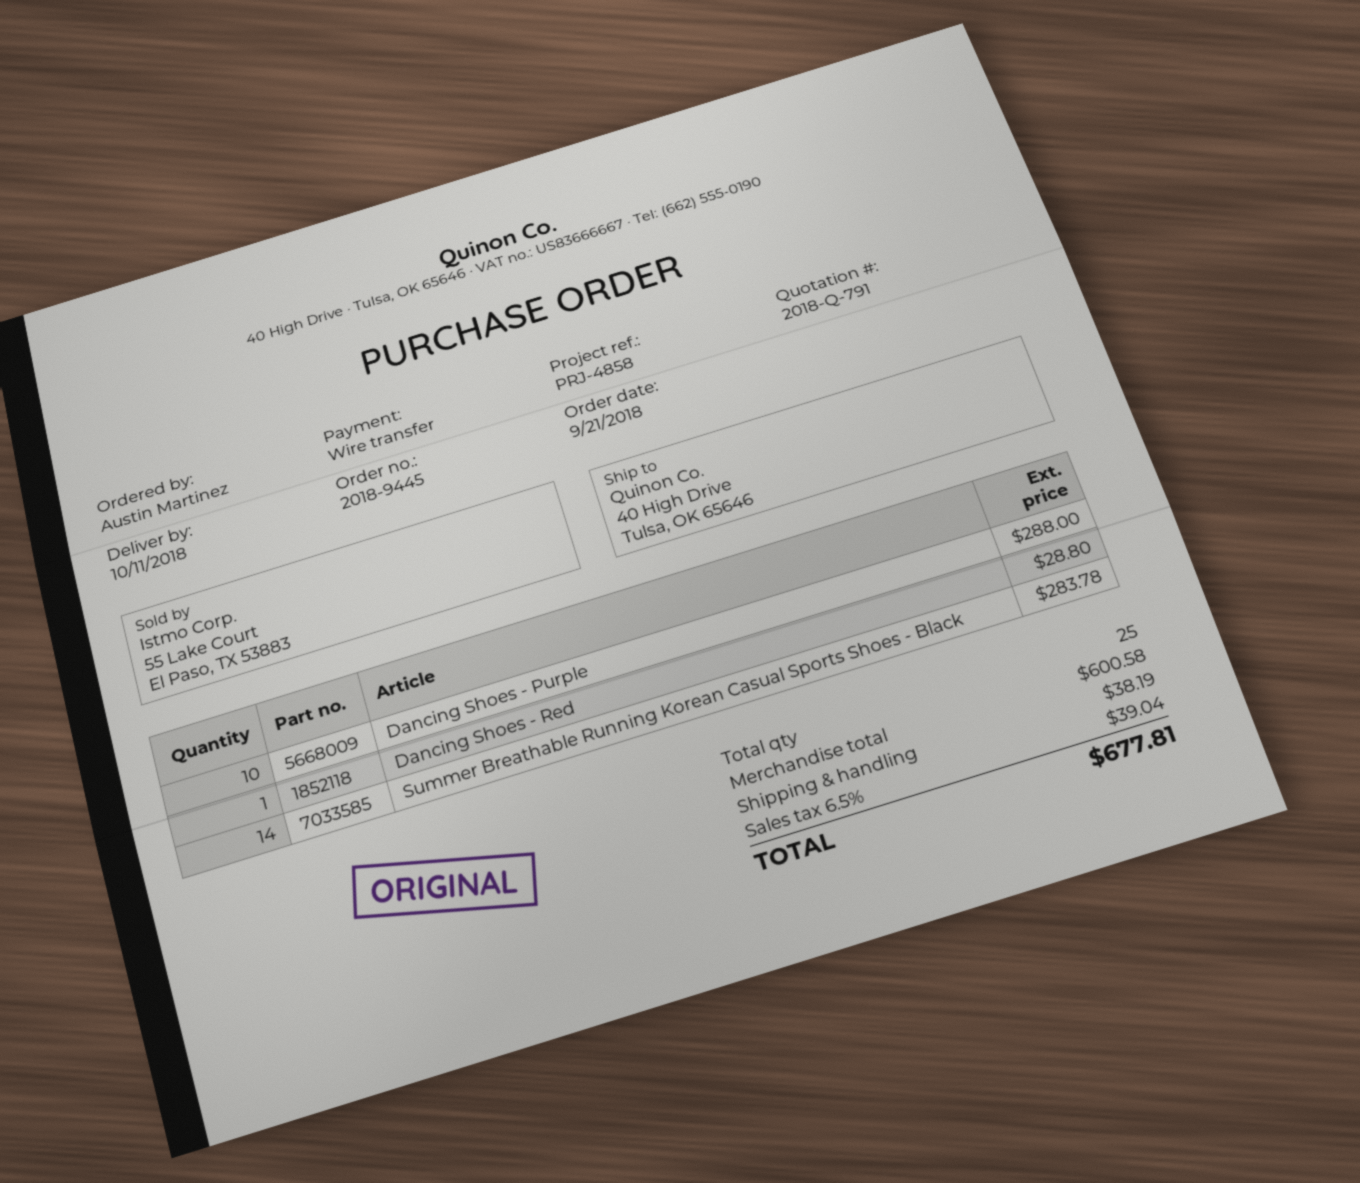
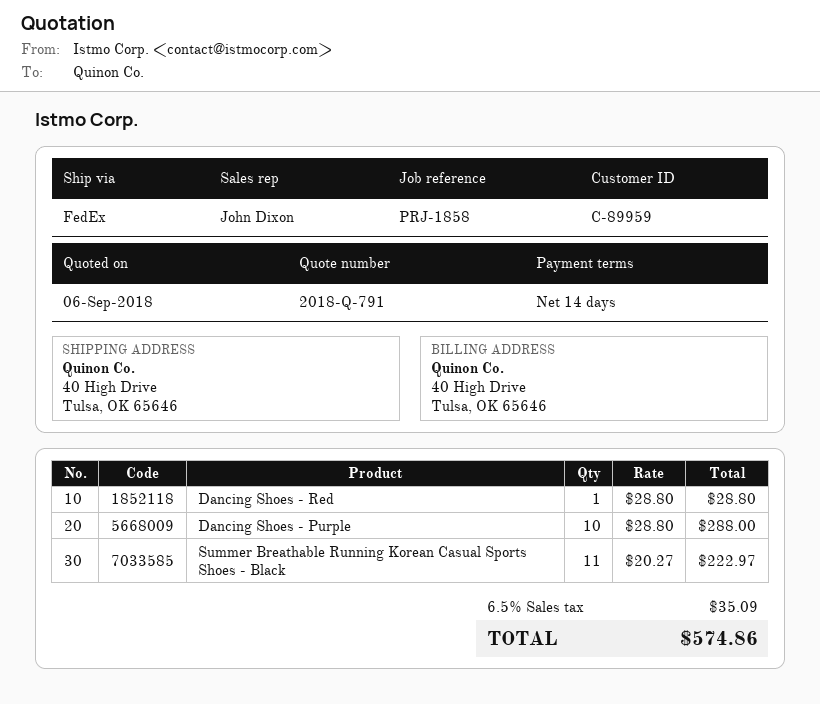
reference: PRJ-4858 -> PRJ-1858
Summer Breathable Running Korean Casual Sports Shoes - Black: 14 for 283.78 -> 11 for 222.97
shipping: 38.19 -> none
tax: 6.5% = 39.04 -> 6.5% = 35.09
total: 677.81 -> 574.86

